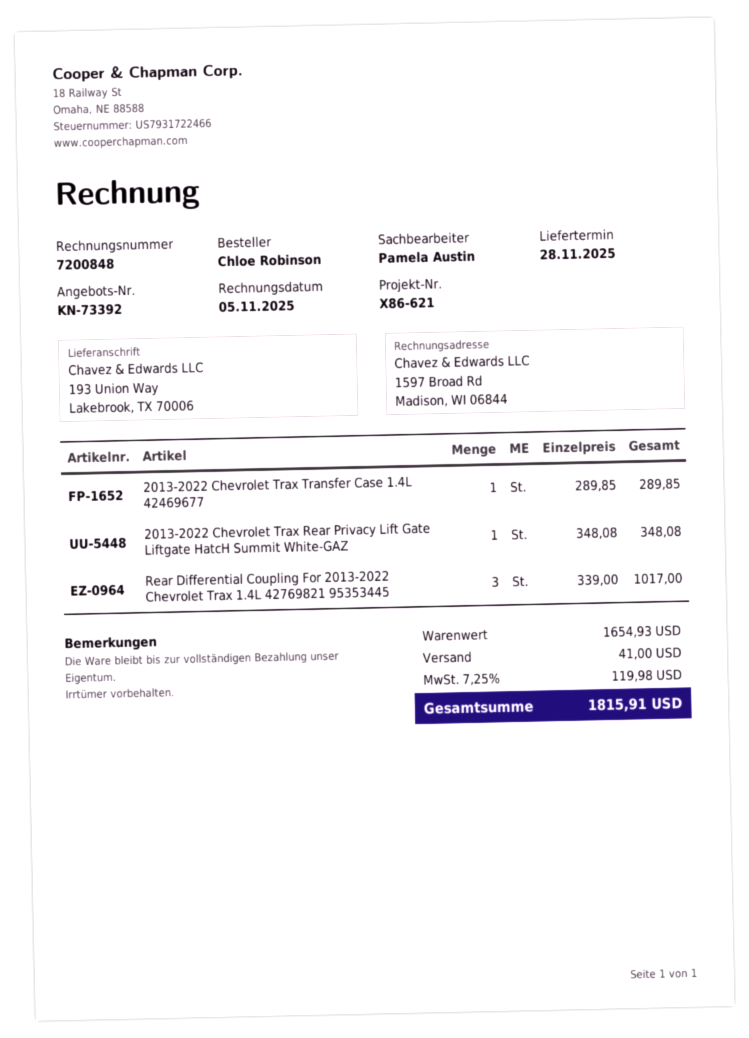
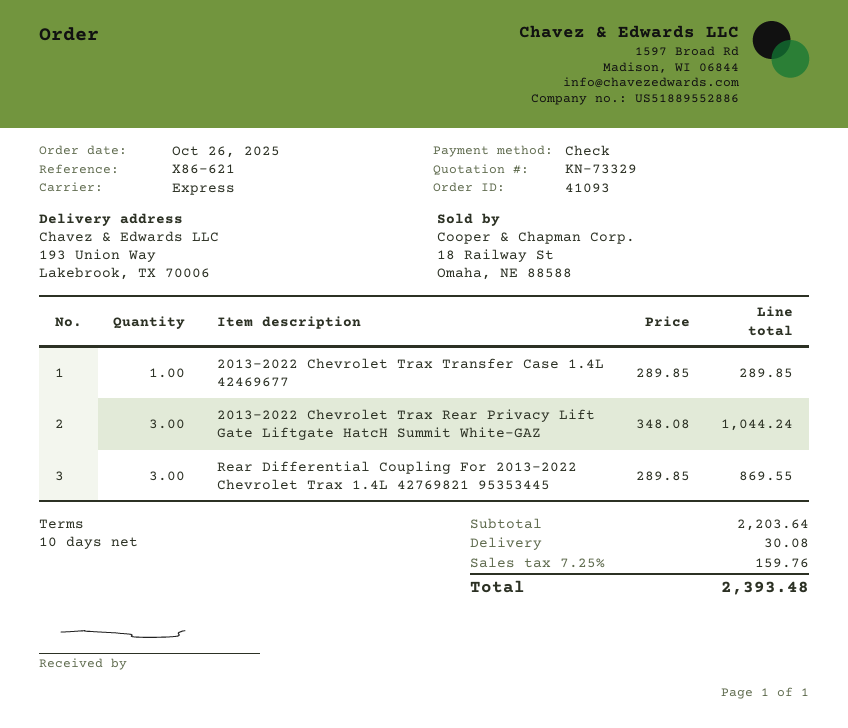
quote number: KN-73392 -> KN-73329
2013-2022 Chevrolet Trax Rear Privacy Lift Gate Liftgate HatcH Summit White-GAZ: 1 x 348.08 = 348.08 -> 3 x 348.08 = 1044.24
Rear Differential Coupling For 2013-2022 Chevrolet Trax 1.4L 42769821 95353445: 3 x 339.00 = 1017.00 -> 3 x 289.85 = 869.55
subtotal: 1654.93 -> 2203.64
shipping: 41.00 -> 30.08
tax: 7.25% = 119.98 -> 7.25% = 159.76
total: 1815.91 -> 2393.48

